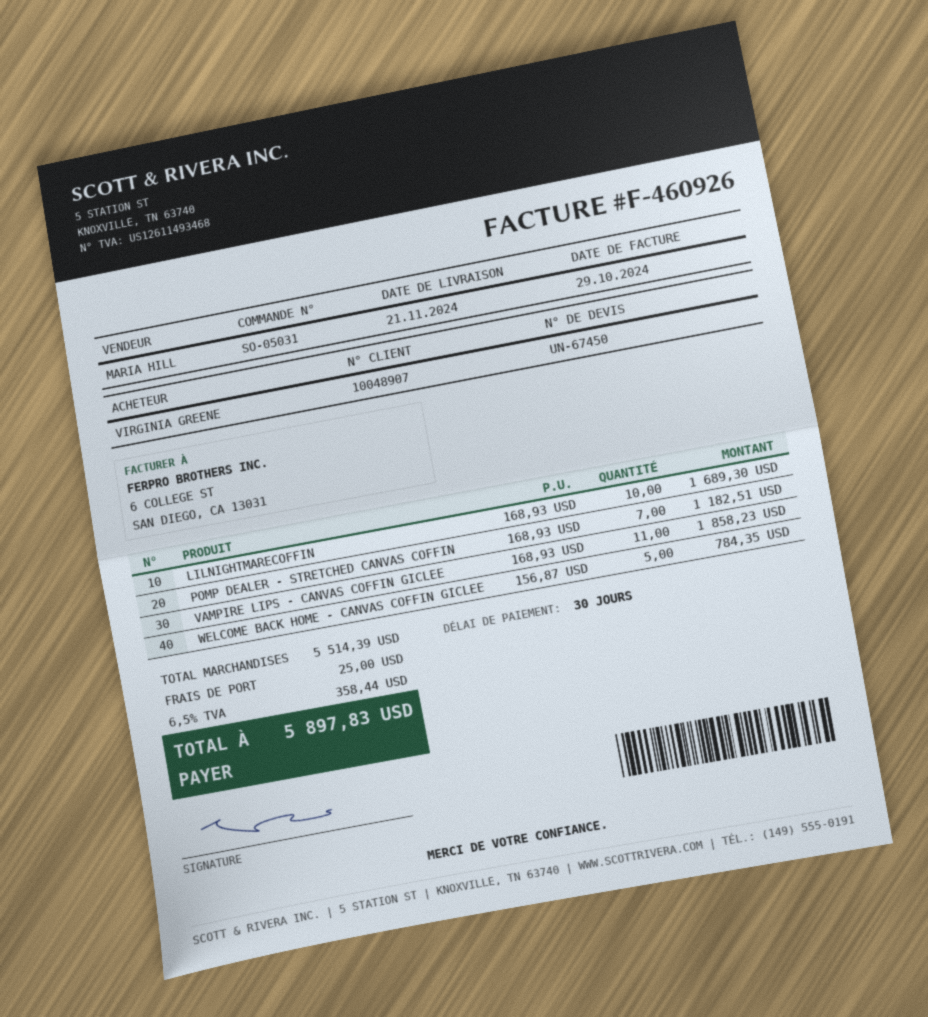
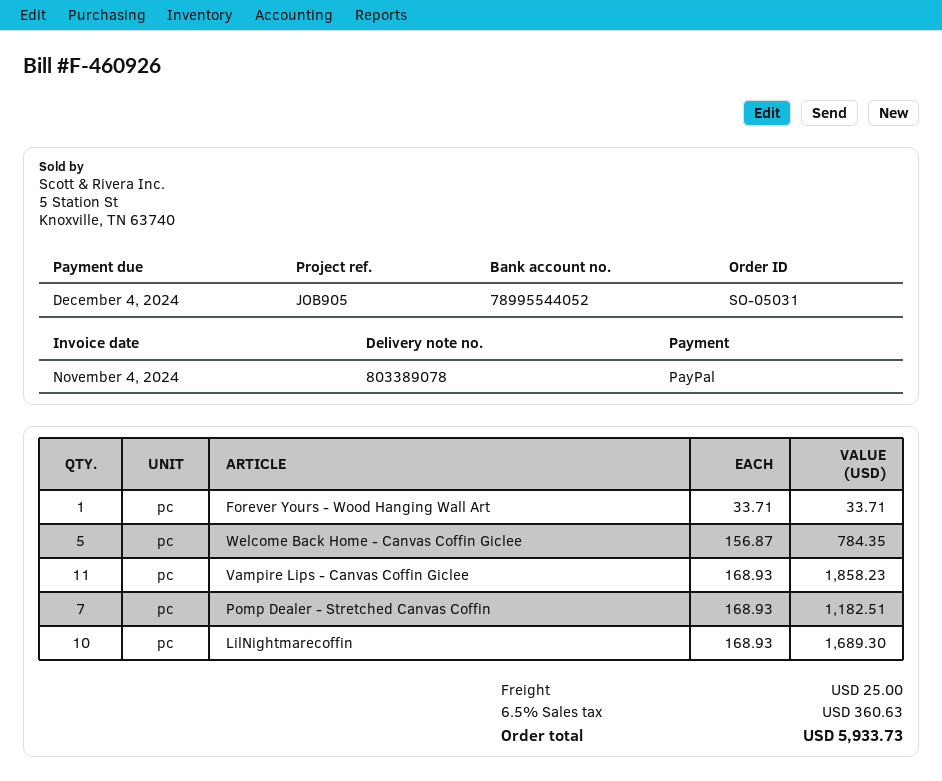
invoice date: 2024-10-29 -> 2024-11-04
Forever Yours - Wood Hanging Wall Art: none -> 1 x 33.71 = 33.71
tax: 6.5% = 358.44 -> 6.5% = 360.63
total: 5897.83 -> 5933.73

